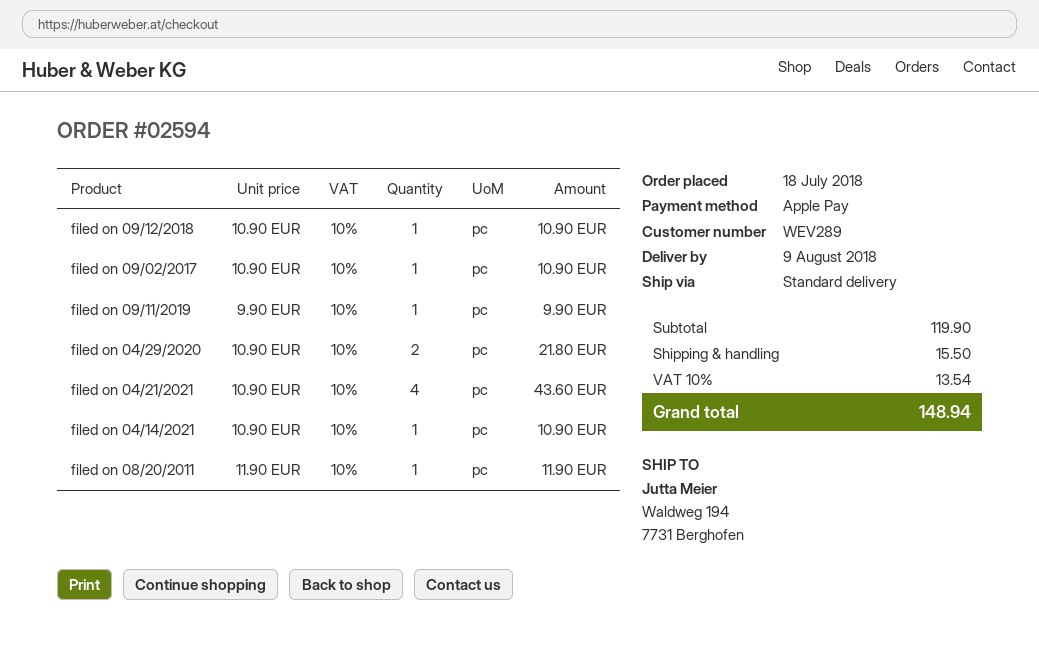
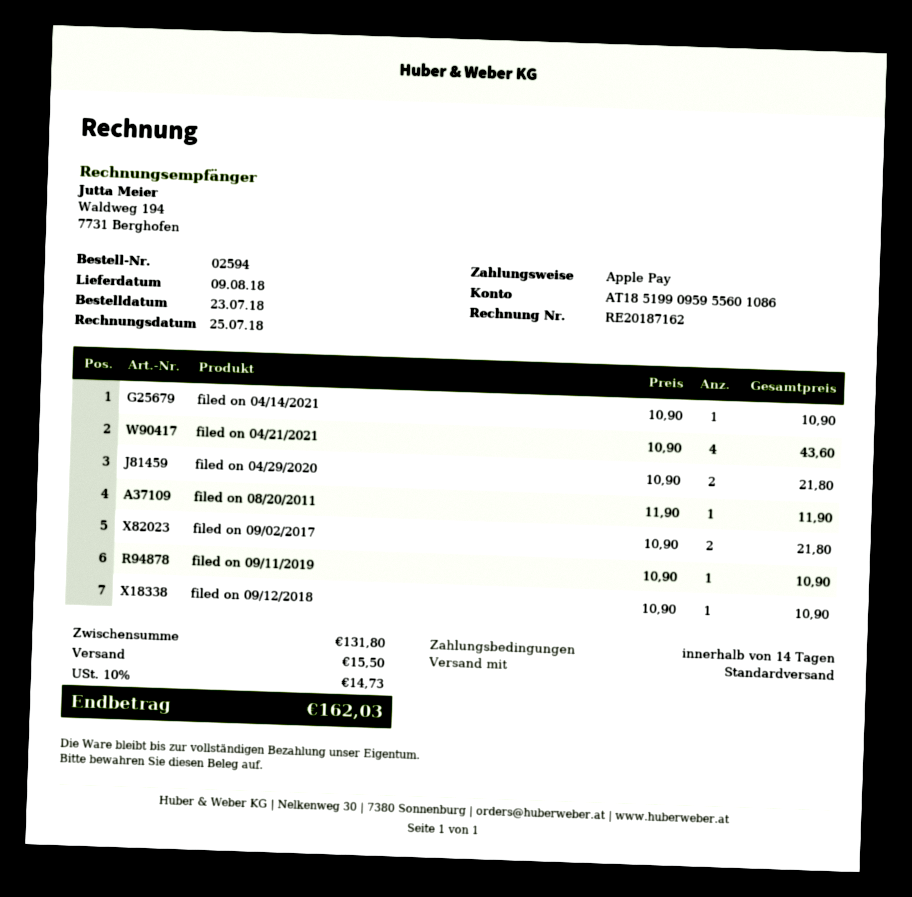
order date: 2018-07-18 -> 2018-07-23
filed on 09/02/2017: 1 x 10.90 = 10.90 -> 2 x 10.90 = 21.80
filed on 09/11/2019: 1 x 9.90 = 9.90 -> 1 x 10.90 = 10.90
subtotal: 119.90 -> 131.80
tax: 10% = 13.54 -> 10% = 14.73
total: 148.94 -> 162.03

